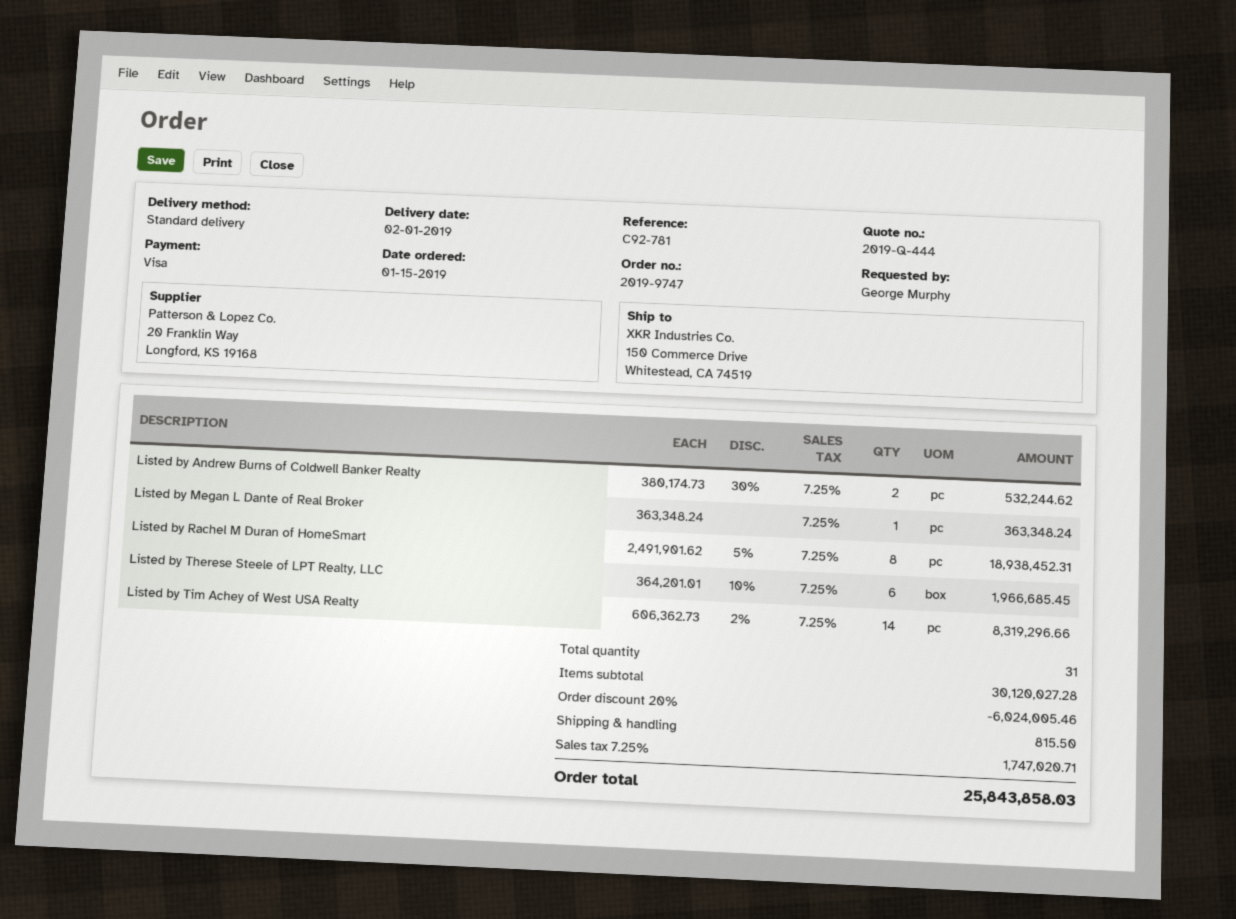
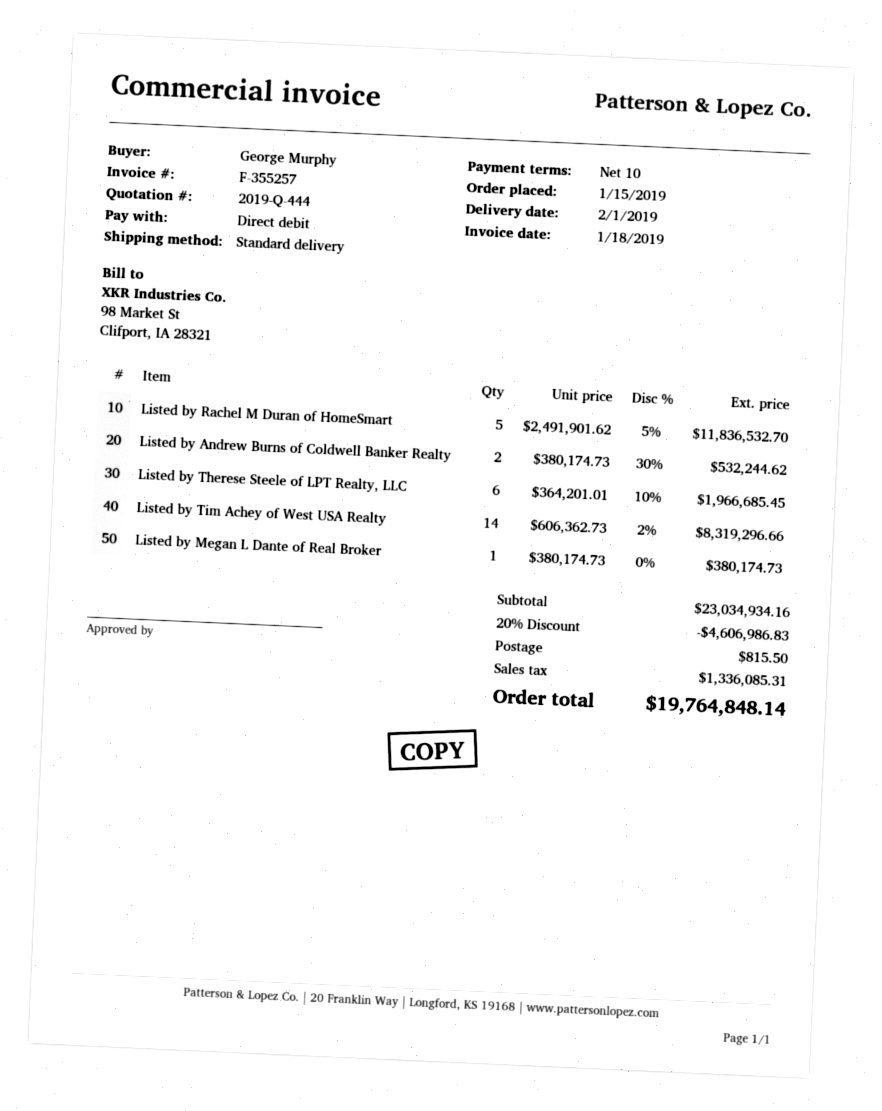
payment method: Visa -> direct debit
Listed by Megan L Dante of Real Broker: 1 x 363348.24 = 363348.24 -> 1 x 380174.73 = 380174.73
Listed by Rachel M Duran of HomeSmart: 8 x 2491901.62 - 5% = 18938452.31 -> 5 x 2491901.62 - 5% = 11836532.70
subtotal: 30120027.28 -> 23034934.16
discount: 20% = 6024005.46 -> 20% = 4606986.83
tax: 1747020.71 -> 1336085.31
total: 25843858.03 -> 19764848.14

